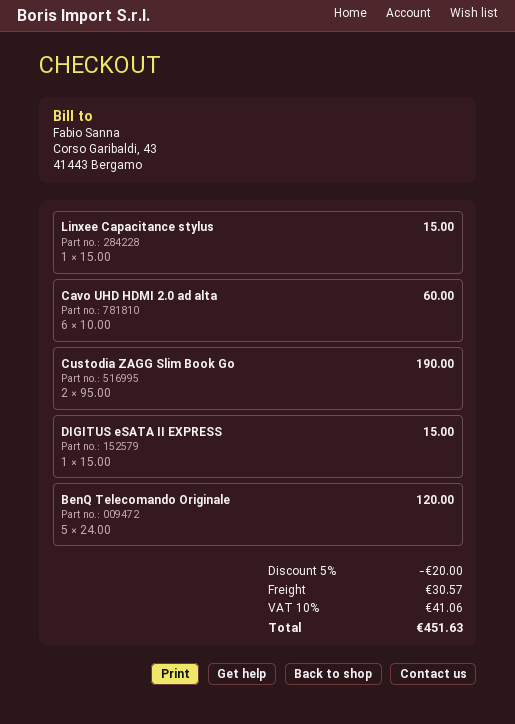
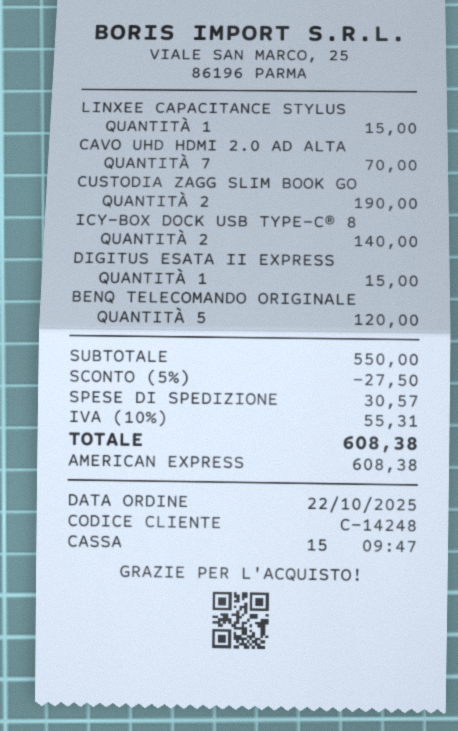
Cavo UHD HDMI 2.0 ad alta: 6 for 60.00 -> 7 for 70.00
ICY-BOX DOCK USB TYPE-C® 8: none -> 2 for 140.00
discount: 5% = 20.00 -> 5% = 27.50
tax: 10% = 41.06 -> 10% = 55.31
total: 451.63 -> 608.38

